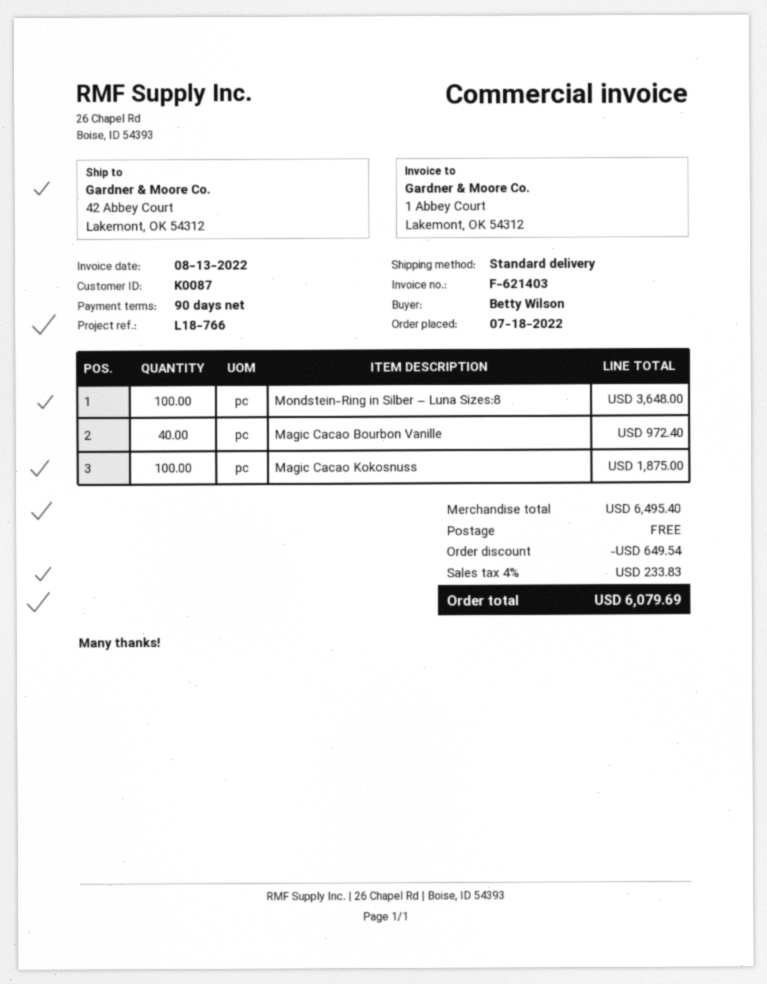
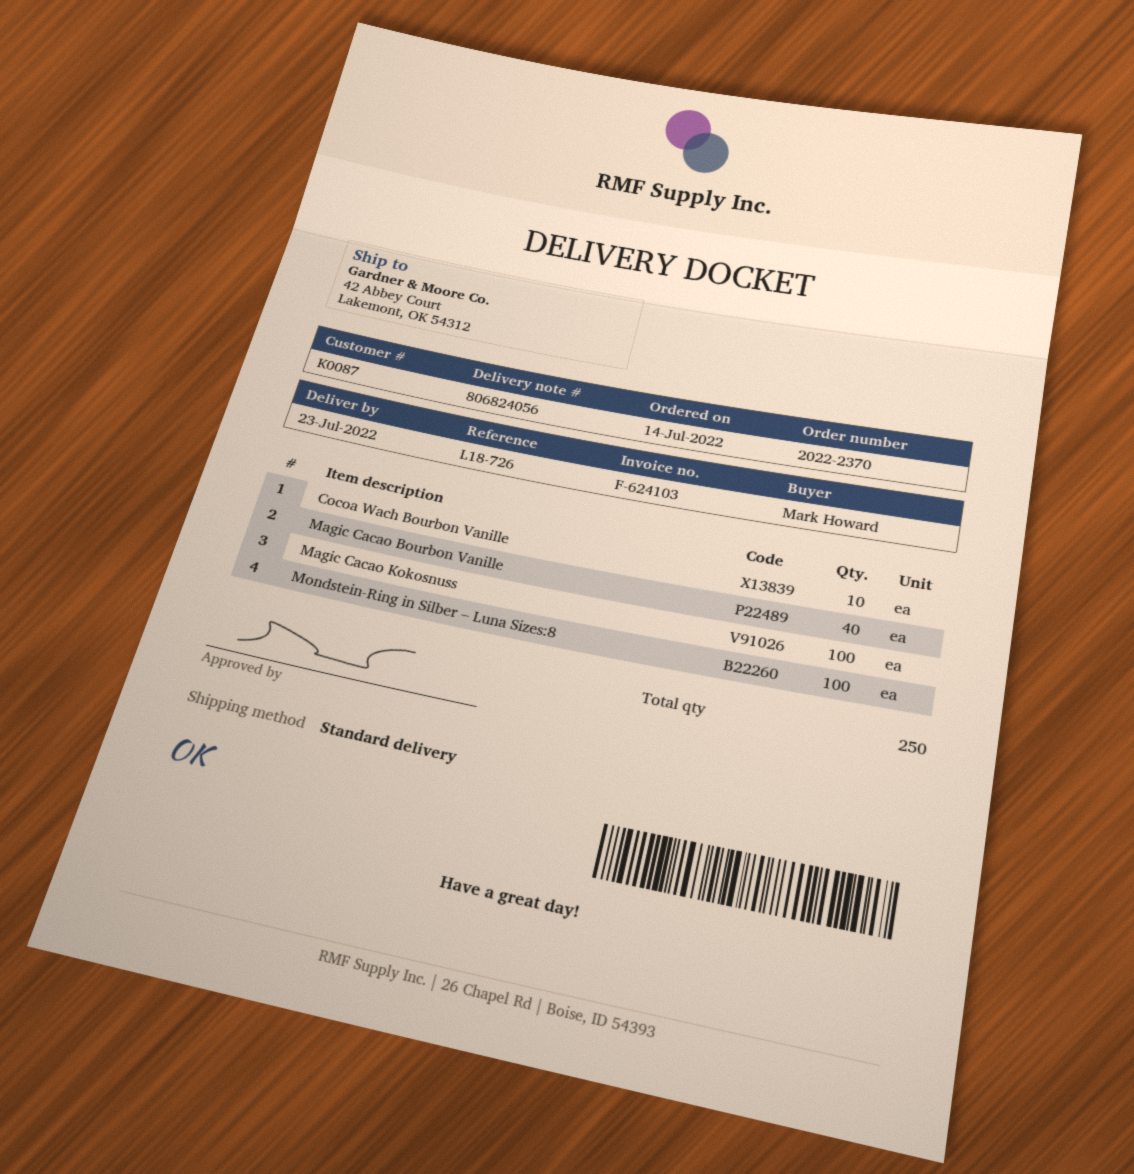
order date: 2022-07-18 -> 2022-07-14
invoice number: F-621403 -> F-624103
reference: L18-766 -> L18-726
ordered by: Betty Wilson -> Mark Howard
Cocoa Wach Bourbon Vanille: none -> 10

